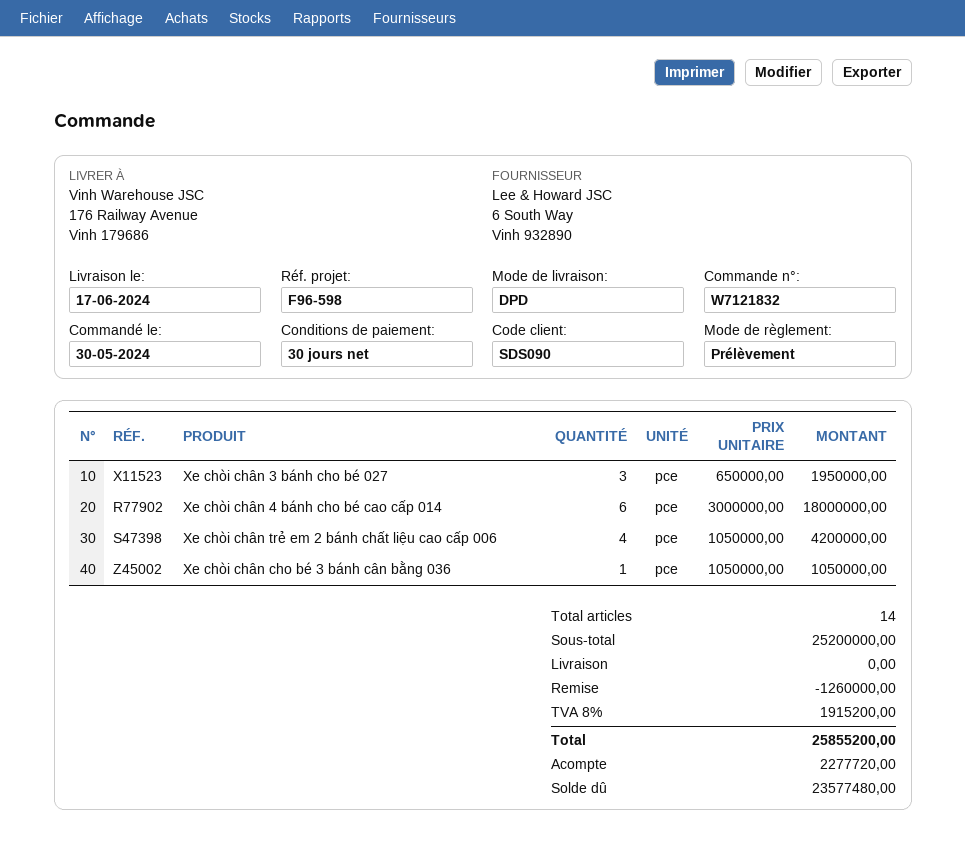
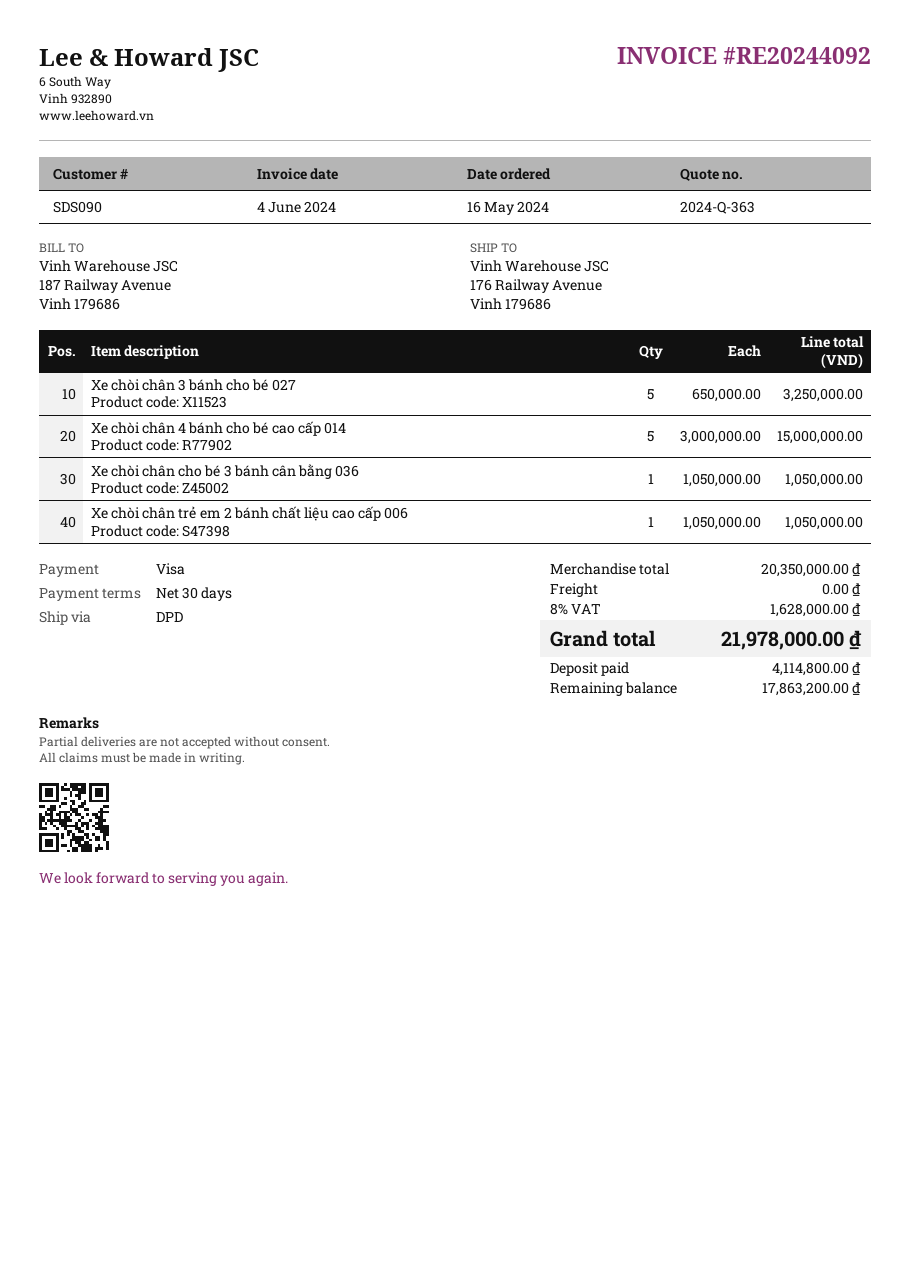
order date: 2024-05-30 -> 2024-05-16
payment method: direct debit -> Visa
Xe chòi chân 3 bánh cho bé 027: 3 x 650000.00 = 1950000.00 -> 5 x 650000.00 = 3250000.00
Xe chòi chân 4 bánh cho bé cao cấp 014: 6 x 3000000.00 = 18000000.00 -> 5 x 3000000.00 = 15000000.00
Xe chòi chân trẻ em 2 bánh chất liệu cao cấp 006: 4 x 1050000.00 = 4200000.00 -> 1 x 1050000.00 = 1050000.00
subtotal: 25200000.00 -> 20350000.00
discount: 1260000.00 -> none
tax: 8% = 1915200.00 -> 8% = 1628000.00
total: 25855200.00 -> 21978000.00
deposit: 2277720.00 -> 4114800.00
balance: 23577480.00 -> 17863200.00

